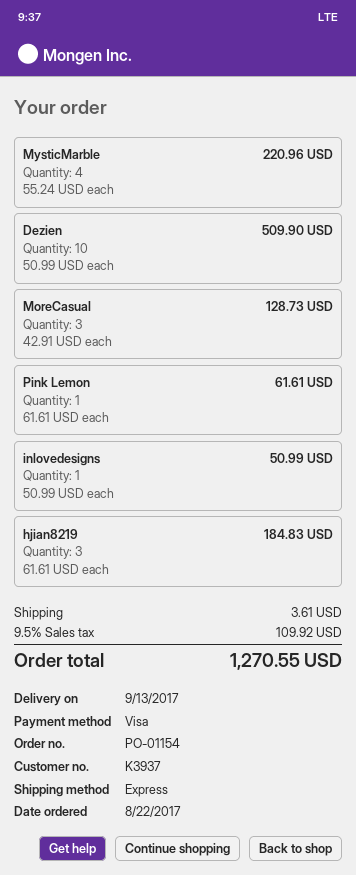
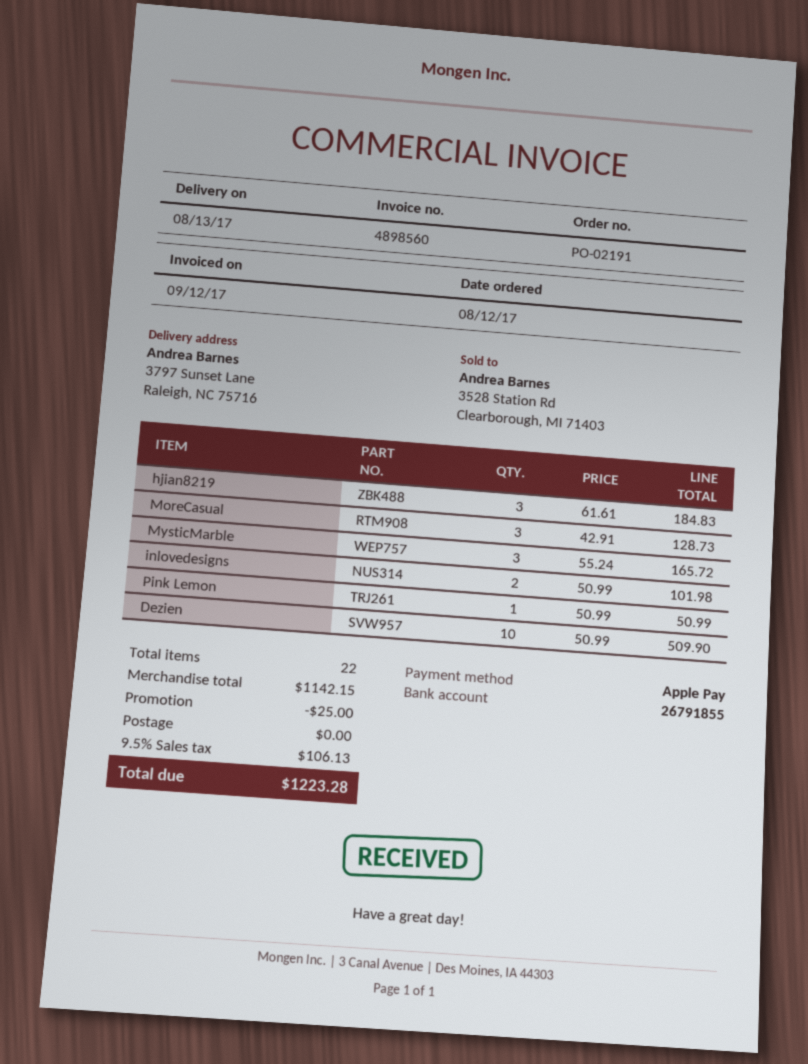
order number: PO-01154 -> PO-02191
order date: 2017-08-22 -> 2017-08-12
delivery date: 2017-09-13 -> 2017-08-13
payment method: Visa -> Apple Pay
MysticMarble: 4 x 55.24 = 220.96 -> 3 x 55.24 = 165.72
Pink Lemon: 1 x 61.61 = 61.61 -> 1 x 50.99 = 50.99
inlovedesigns: 1 x 50.99 = 50.99 -> 2 x 50.99 = 101.98
discount: none -> 25.00
shipping: 3.61 -> 0.00
tax: 9.5% = 109.92 -> 9.5% = 106.13
total: 1270.55 -> 1223.28

